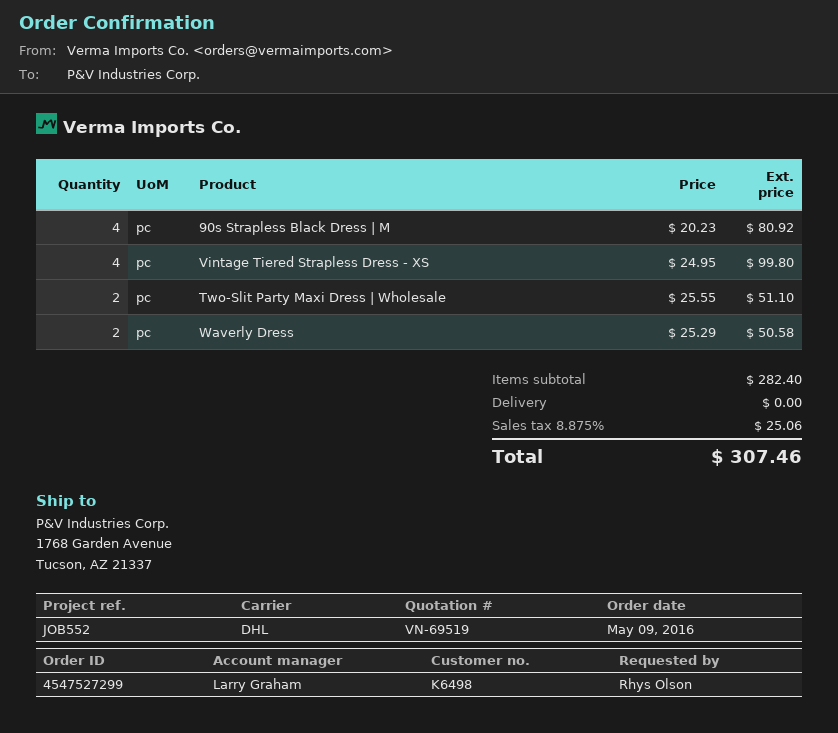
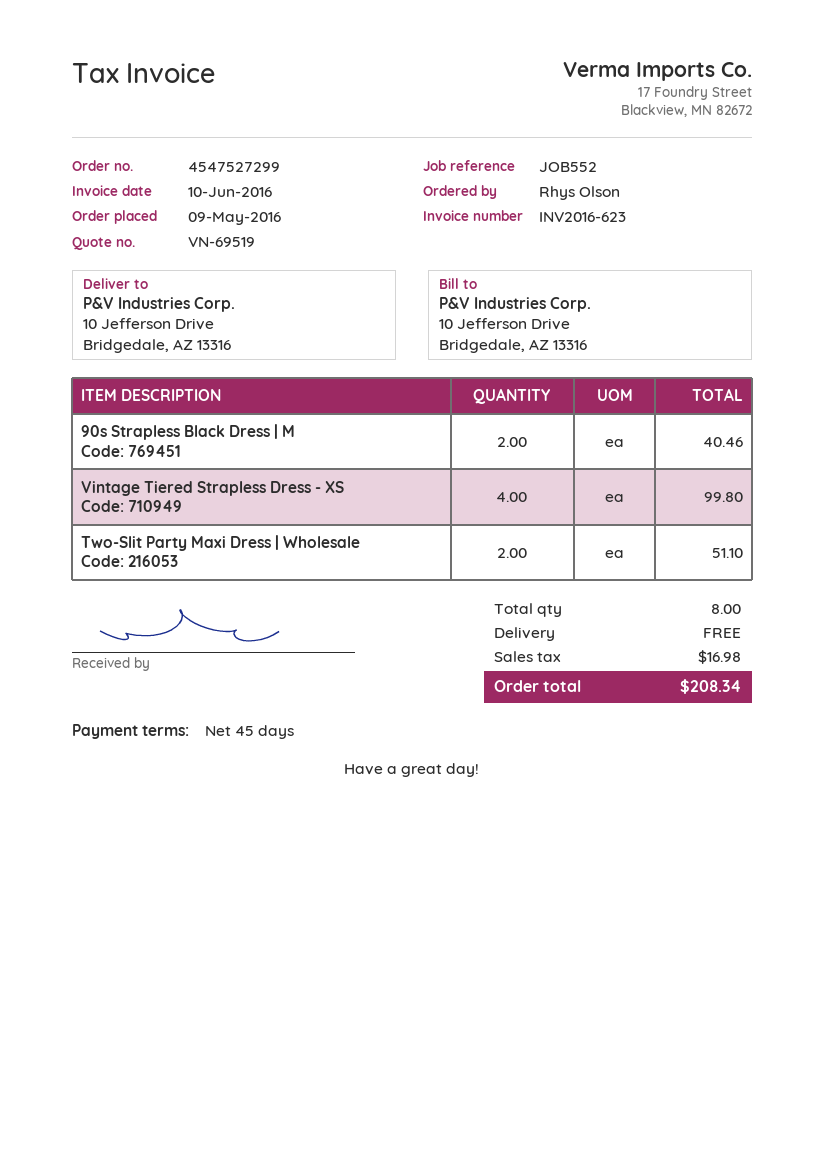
ship to: 1768 Garden Avenue, Tucson, AZ 21337 -> 10 Jefferson Drive, Bridgedale, AZ 13316
90s Strapless Black Dress | M: 4 for 80.92 -> 2 for 40.46
Waverly Dress: 2 for 50.58 -> none
tax: 25.06 -> 16.98
total: 307.46 -> 208.34

